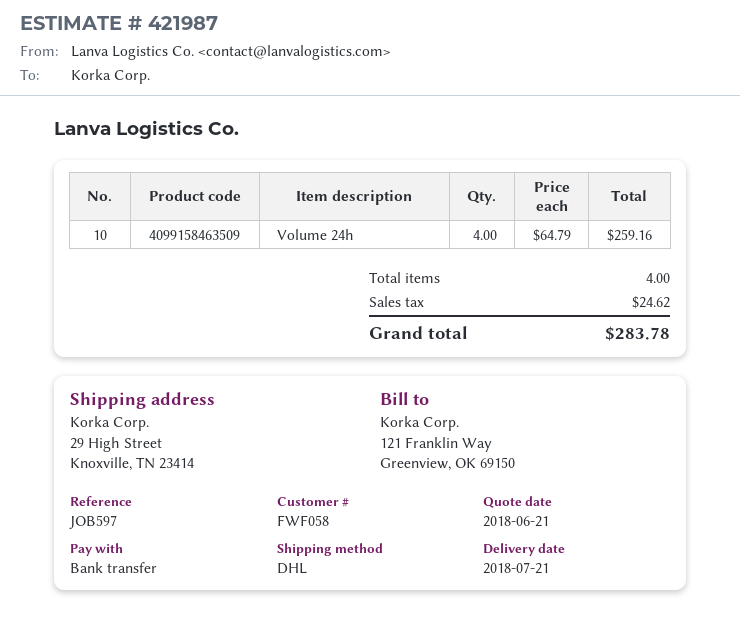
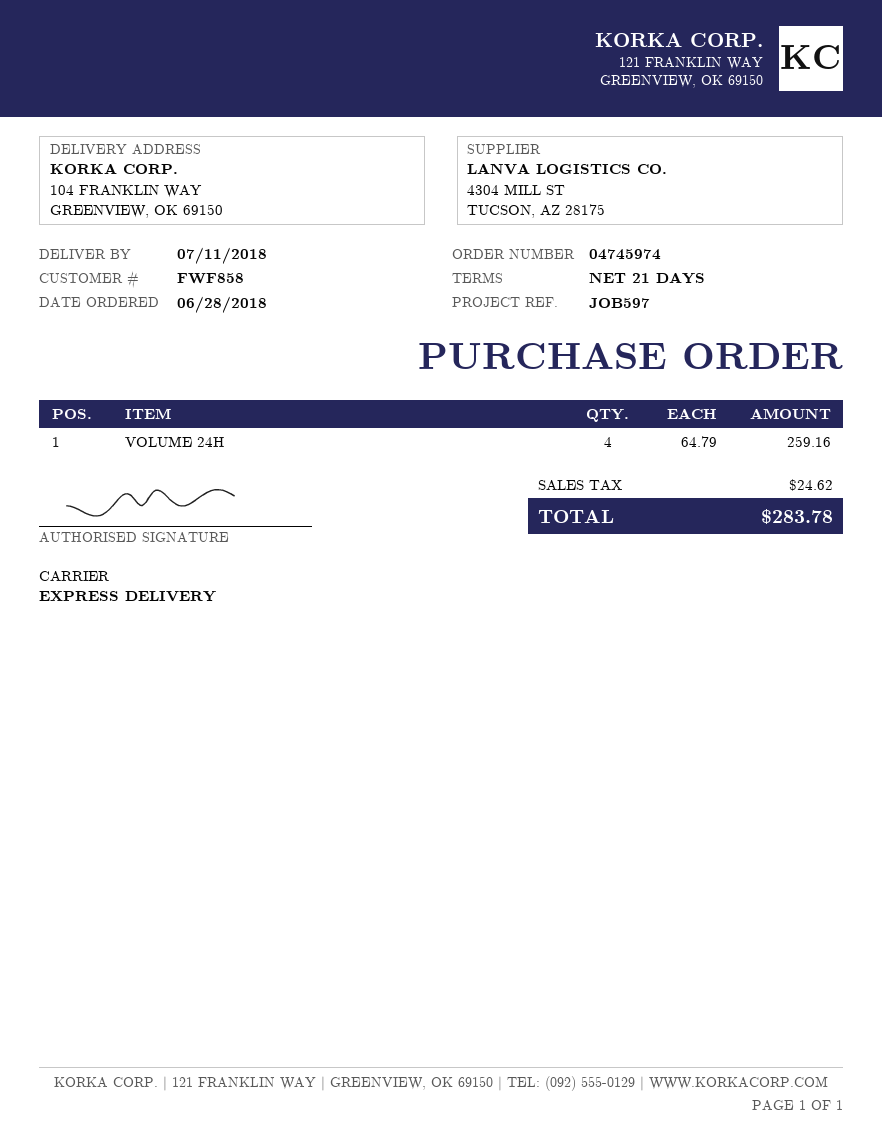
delivery date: 2018-07-21 -> 2018-07-11
customer number: FWF058 -> FWF858
shipping method: DHL -> express
ship to: 29 High Street, Knoxville, TN 23414 -> 104 FRANKLIN WAY, GREENVIEW, OK 69150

